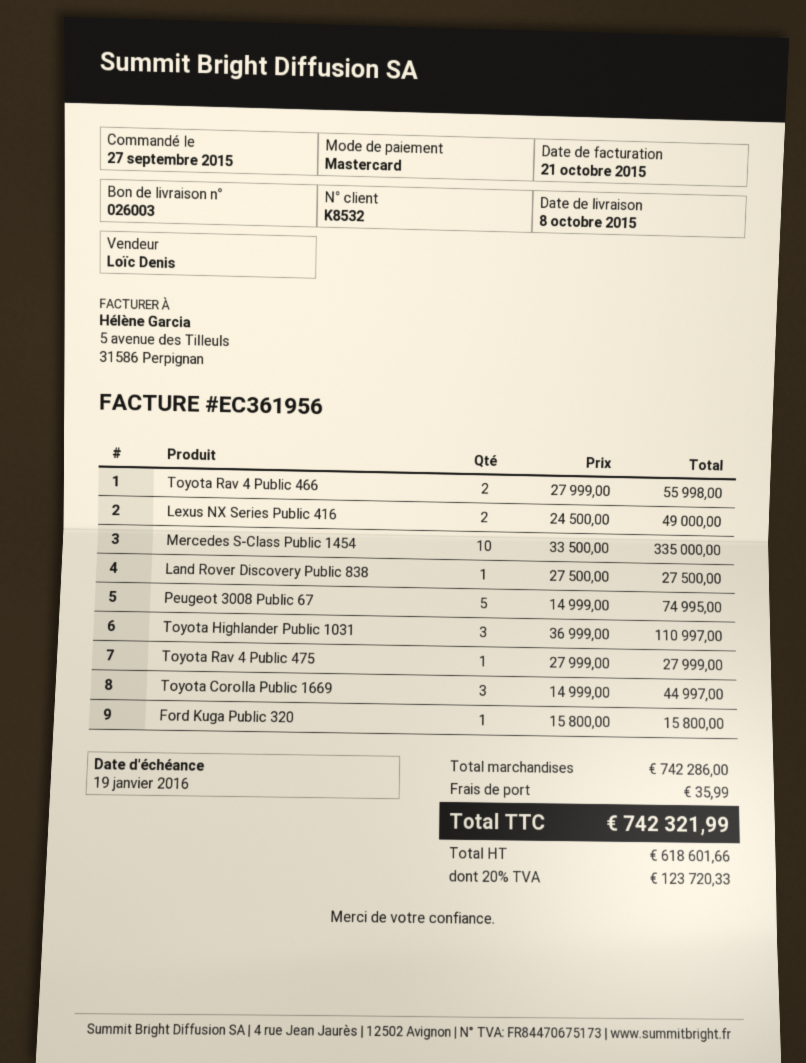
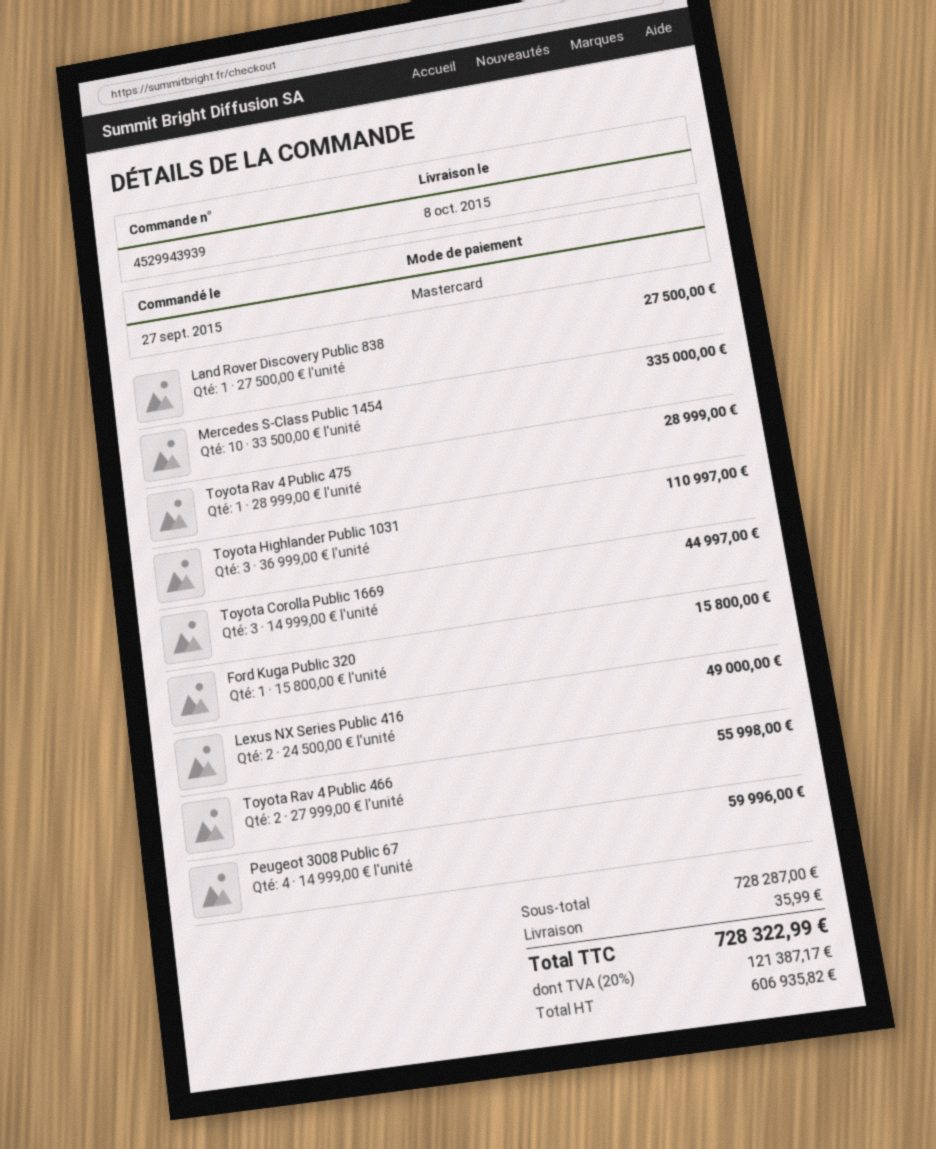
Peugeot 3008 Public 67: 5 x 14999.00 = 74995.00 -> 4 x 14999.00 = 59996.00
Toyota Rav 4 Public 475: 1 x 27999.00 = 27999.00 -> 1 x 28999.00 = 28999.00
subtotal: 742286.00 -> 728287.00
net: 618601.66 -> 606935.82
tax: 20% = 123720.33 -> 20% = 121387.17
total: 742321.99 -> 728322.99

